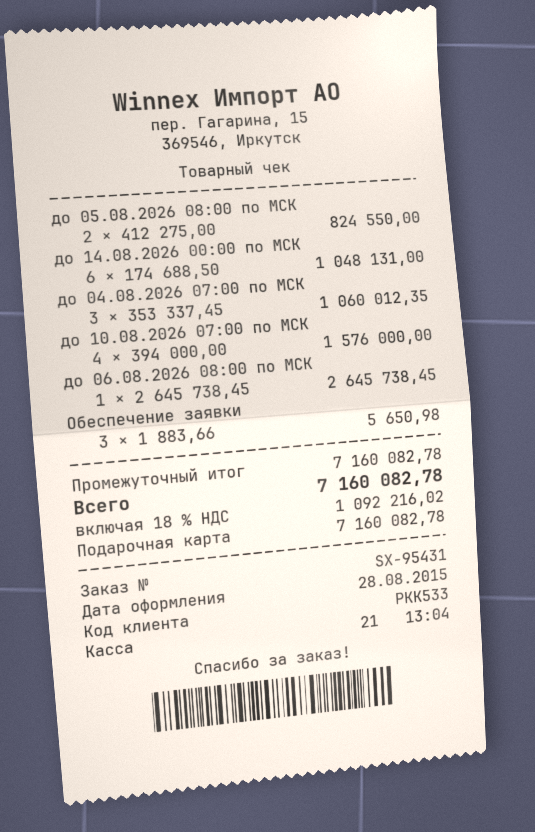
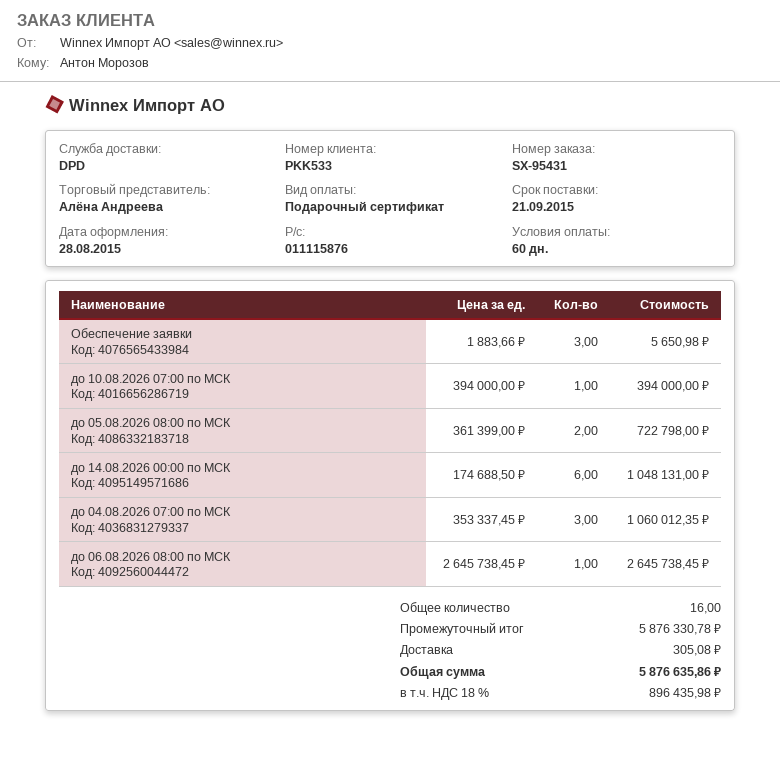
до 05.08.2026 08:00 по МСК: 2 x 412275.00 = 824550.00 -> 2 x 361399.00 = 722798.00
до 10.08.2026 07:00 по МСК: 4 x 394000.00 = 1576000.00 -> 1 x 394000.00 = 394000.00
subtotal: 7160082.78 -> 5876330.78
shipping: none -> 305.08
tax: 18% = 1092216.02 -> 18% = 896435.98
total: 7160082.78 -> 5876635.86

